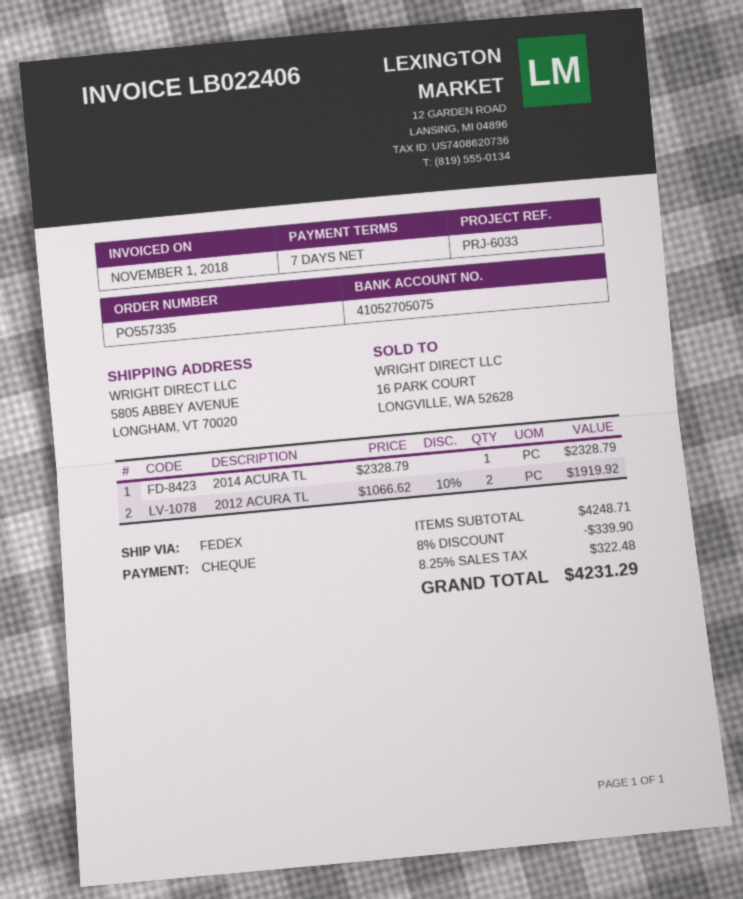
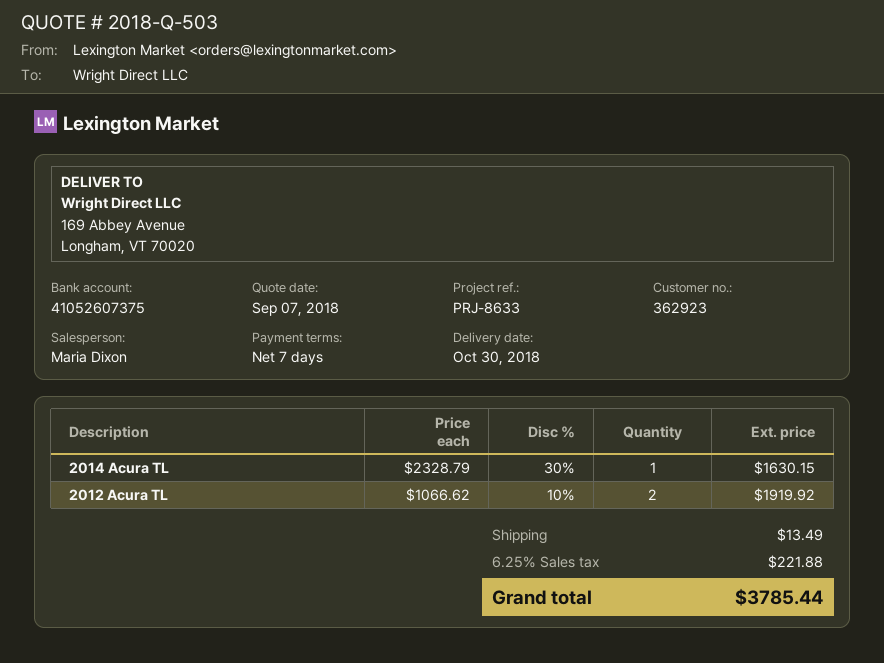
reference: PRJ-6033 -> PRJ-8633
bank account: 41052705075 -> 41052607375
ship to: 5805 ABBEY AVENUE, LONGHAM, VT 70020 -> 169 Abbey Avenue, Longham, VT 70020
2014 ACURA TL: 1 x 2328.79 = 2328.79 -> 1 x 2328.79 - 30% = 1630.15
discount: 8% = 339.90 -> none
shipping: none -> 13.49
tax: 8.25% = 322.48 -> 6.25% = 221.88
total: 4231.29 -> 3785.44

